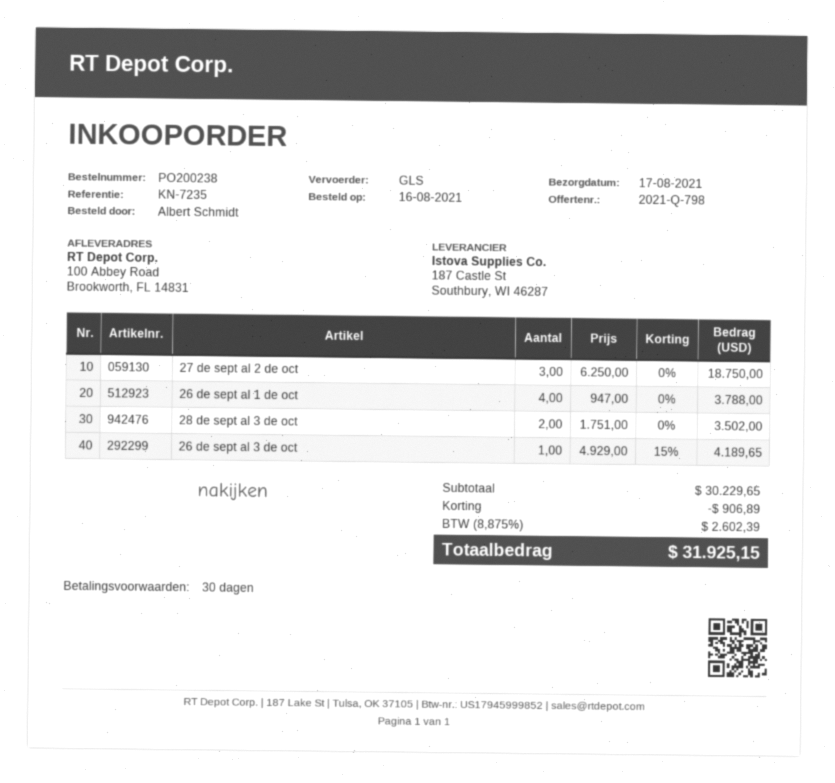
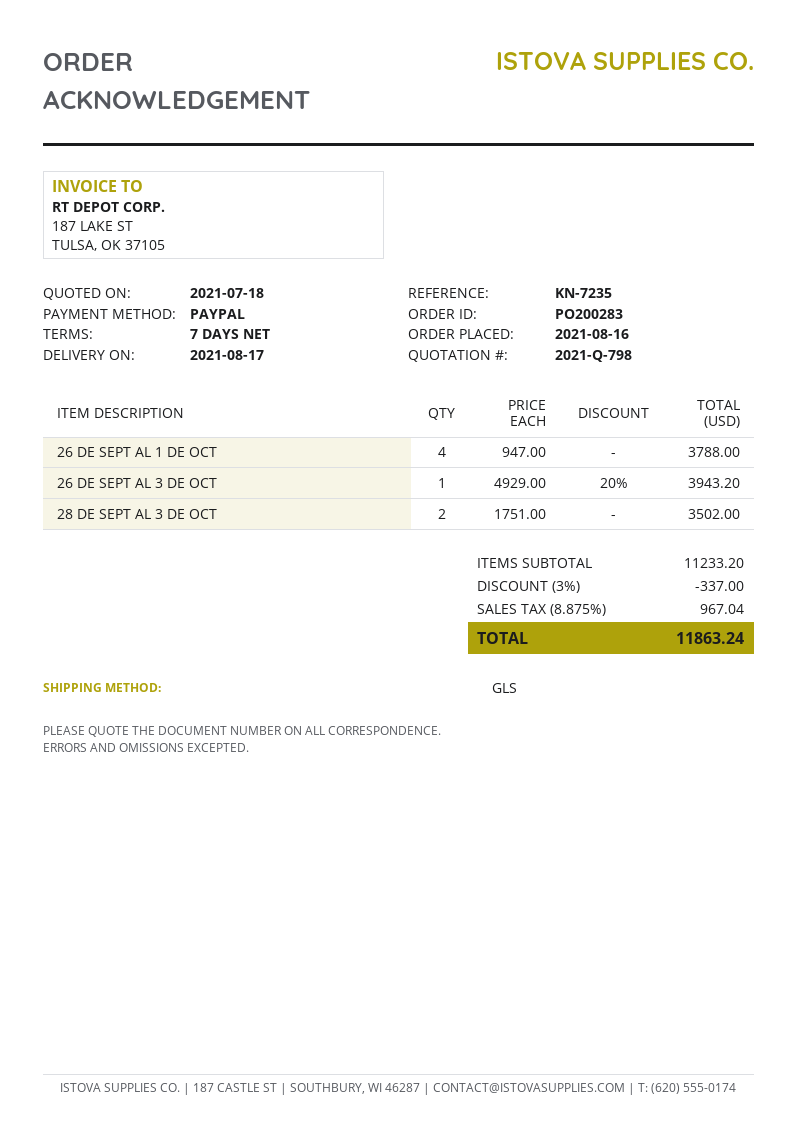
order number: PO200238 -> PO200283
payment terms: 30 days -> 7 days
27 de sept al 2 de oct: 3 x 6250.00 = 18750.00 -> none
26 de sept al 3 de oct: 1 x 4929.00 - 15% = 4189.65 -> 1 x 4929.00 - 20% = 3943.20
subtotal: 30229.65 -> 11233.20
discount: 906.89 -> 337.00
tax: 8.875% = 2602.39 -> 8.875% = 967.04
total: 31925.15 -> 11863.24

